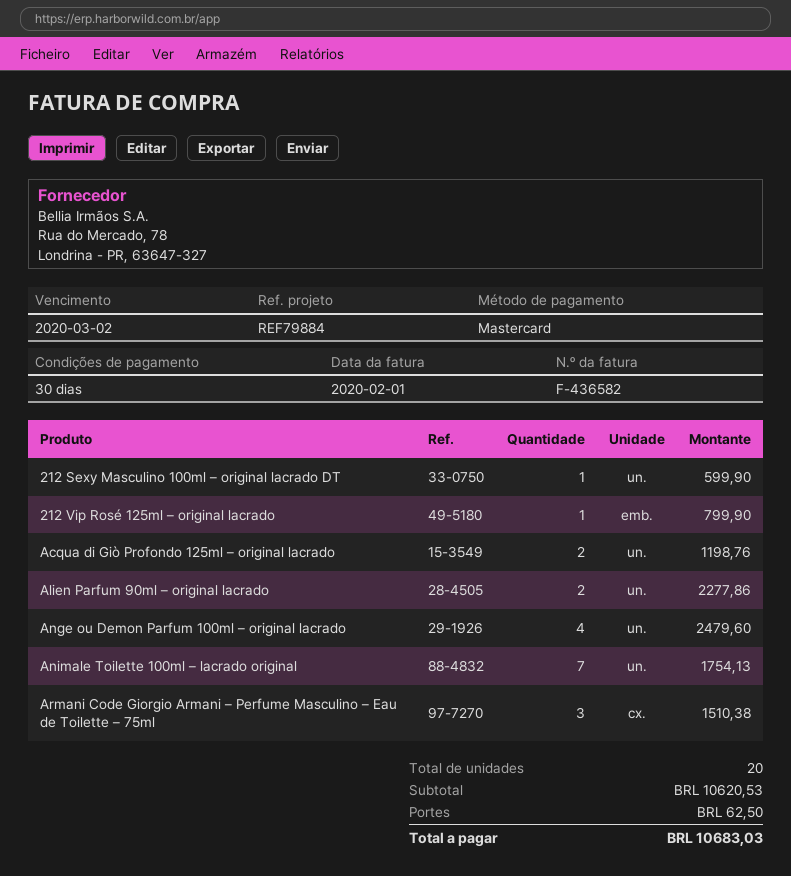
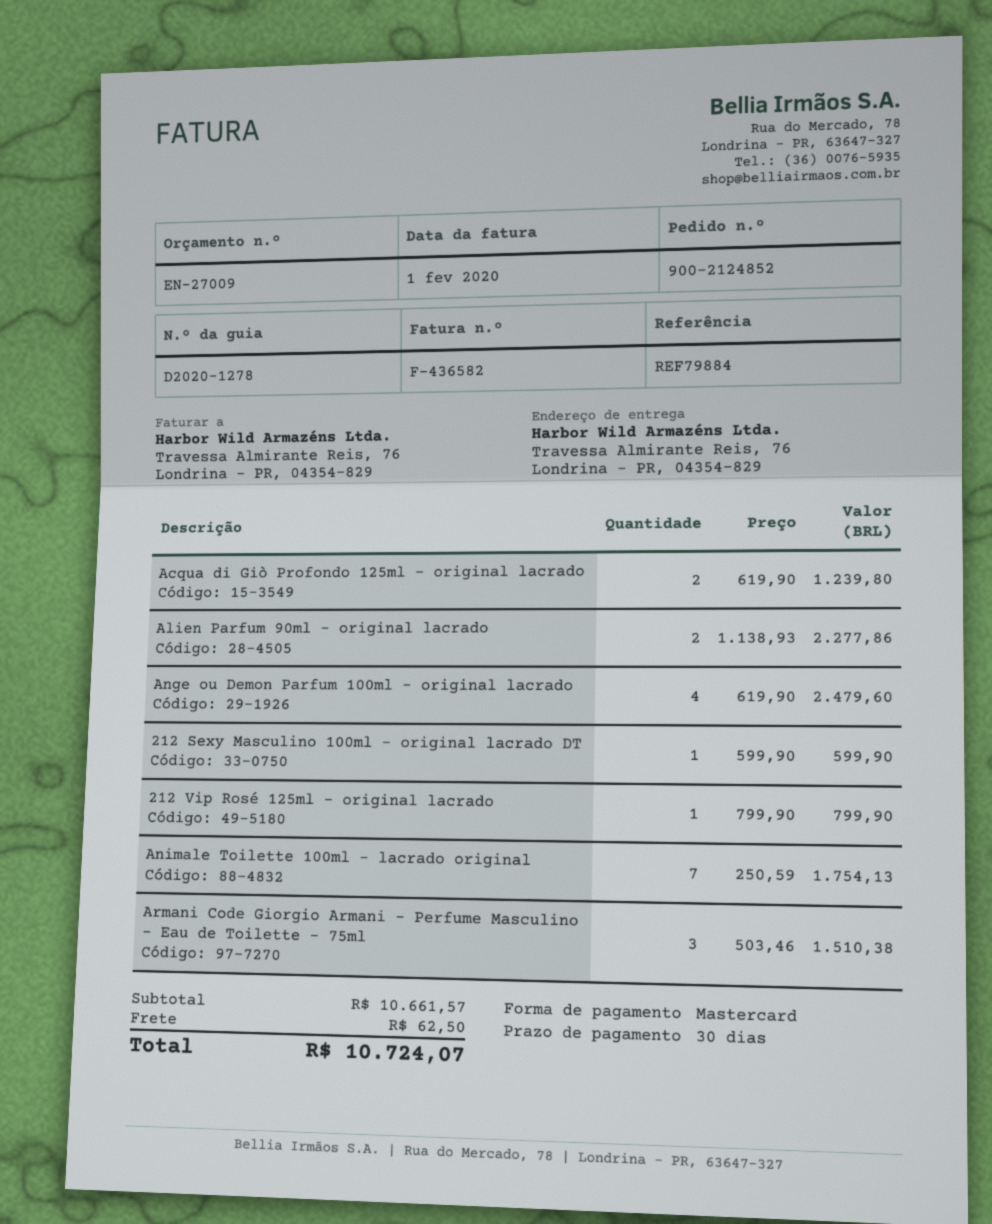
Acqua di Giò Profondo 125ml – original lacrado: 2 for 1198.76 -> 2 for 1239.80
subtotal: 10620.53 -> 10661.57
total: 10683.03 -> 10724.07

